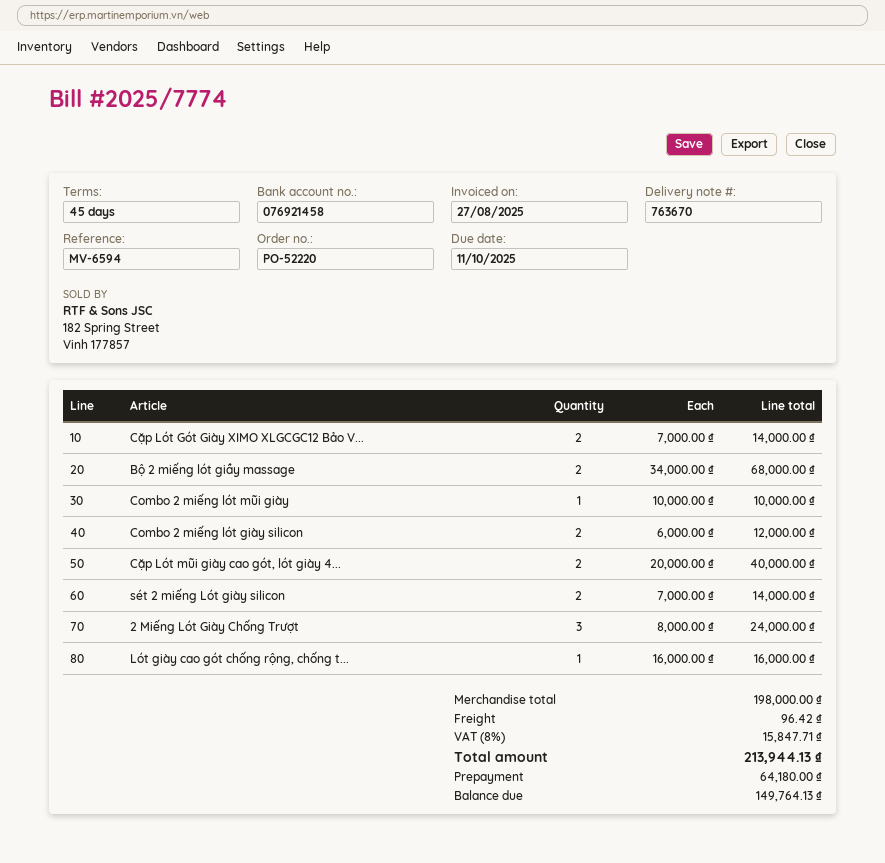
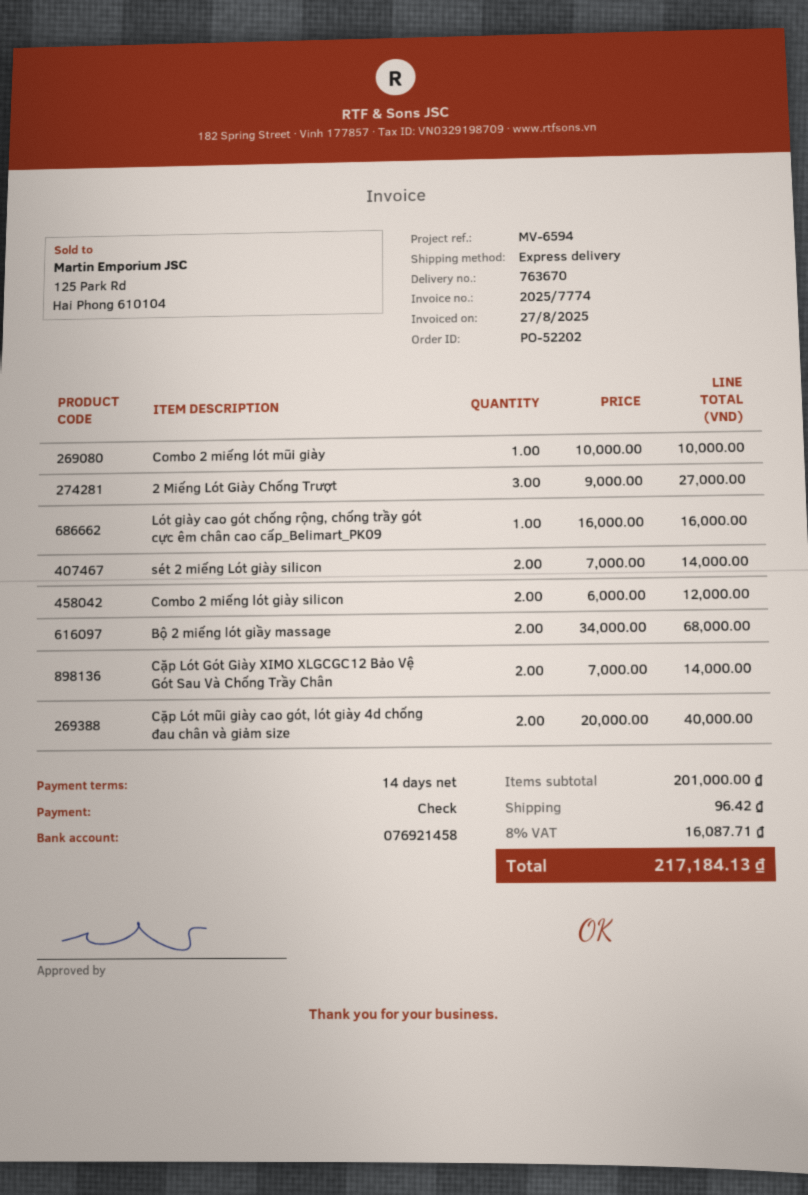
order number: PO-52220 -> PO-52202
payment terms: 45 days -> 14 days
2 Miếng Lót Giày Chống Trượt: 3 x 8000.00 = 24000.00 -> 3 x 9000.00 = 27000.00
subtotal: 198000.00 -> 201000.00
tax: 8% = 15847.71 -> 8% = 16087.71
total: 213944.13 -> 217184.13

